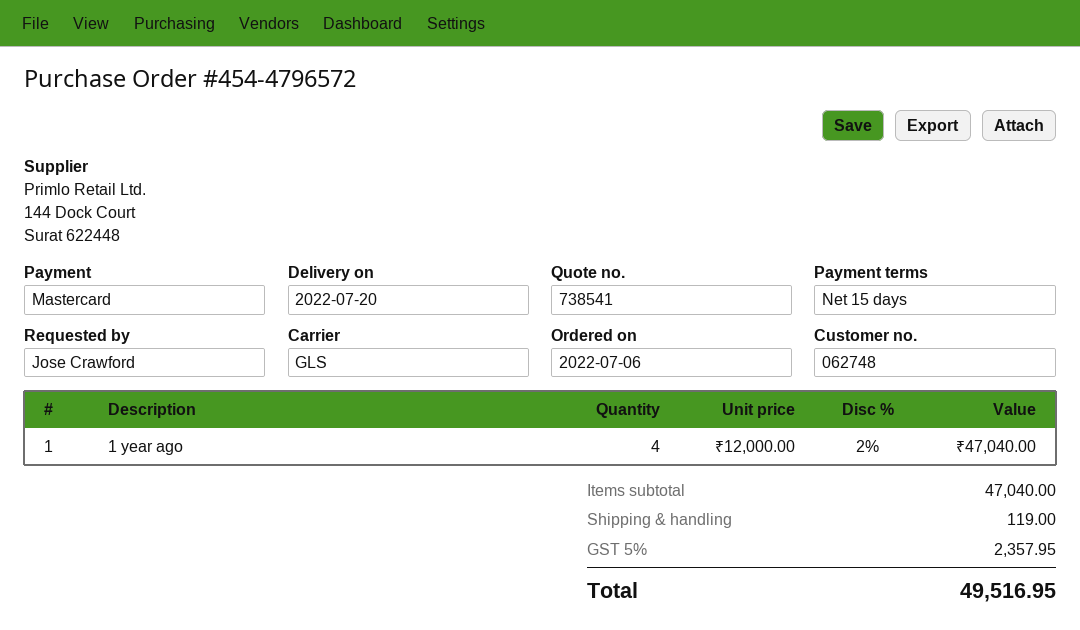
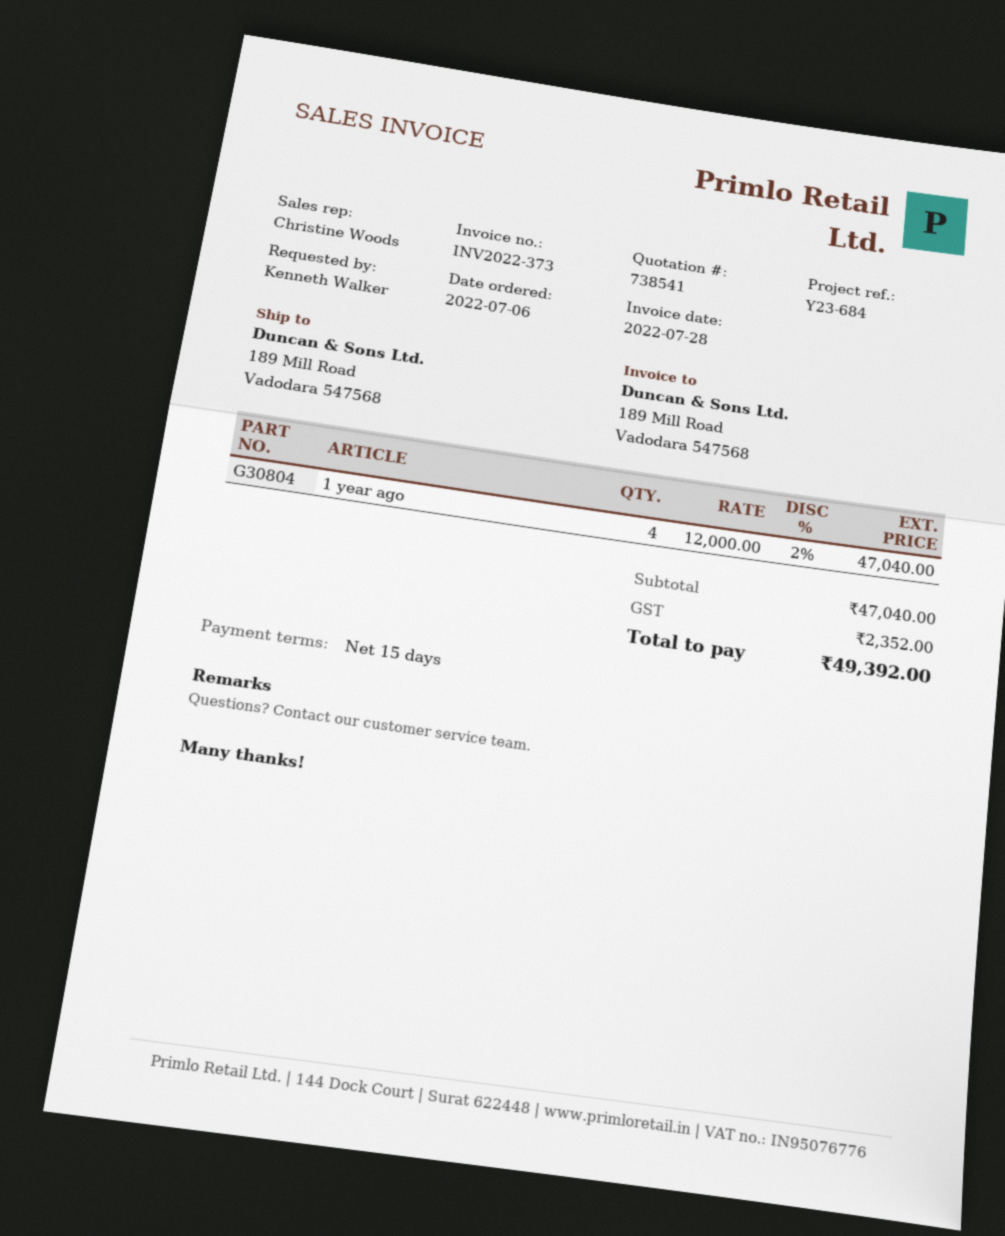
ordered by: Jose Crawford -> Kenneth Walker
shipping: 119.00 -> none
tax: 2357.95 -> 2352.00
total: 49516.95 -> 49392.00

